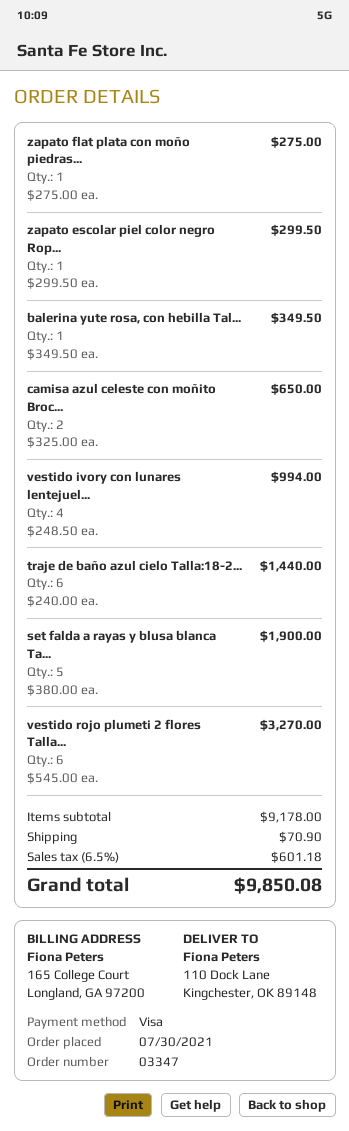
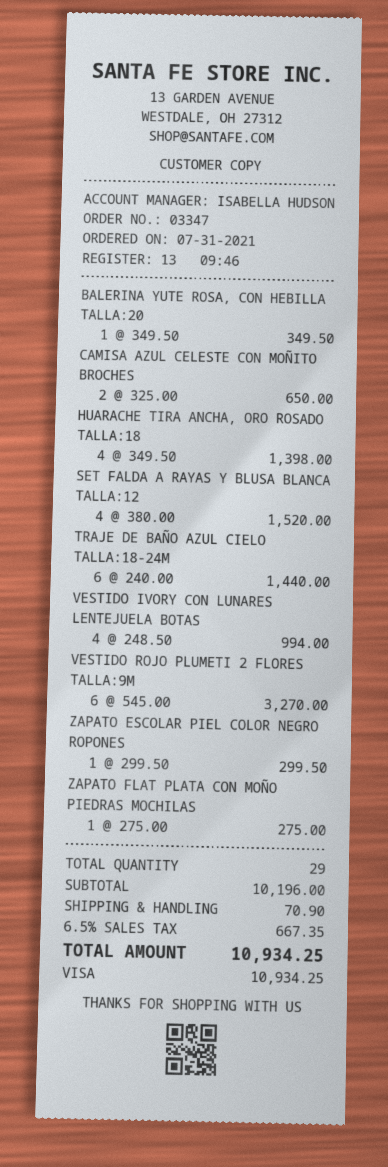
order date: 2021-07-30 -> 2021-07-31
set falda a rayas y blusa blanca Ta...: 5 x 380.00 = 1900.00 -> 4 x 380.00 = 1520.00
HUARACHE TIRA ANCHA, ORO ROSADO TALLA:18: none -> 4 x 349.50 = 1398.00
subtotal: 9178.00 -> 10196.00
tax: 6.5% = 601.18 -> 6.5% = 667.35
total: 9850.08 -> 10934.25

